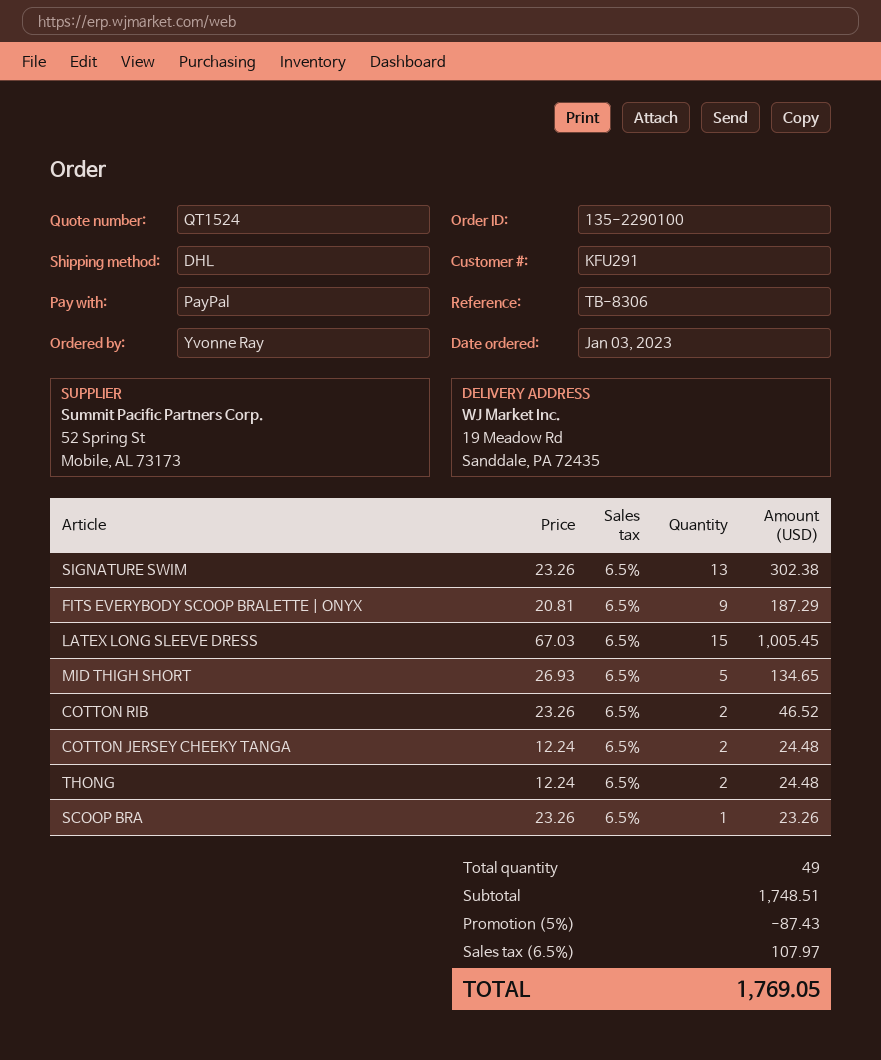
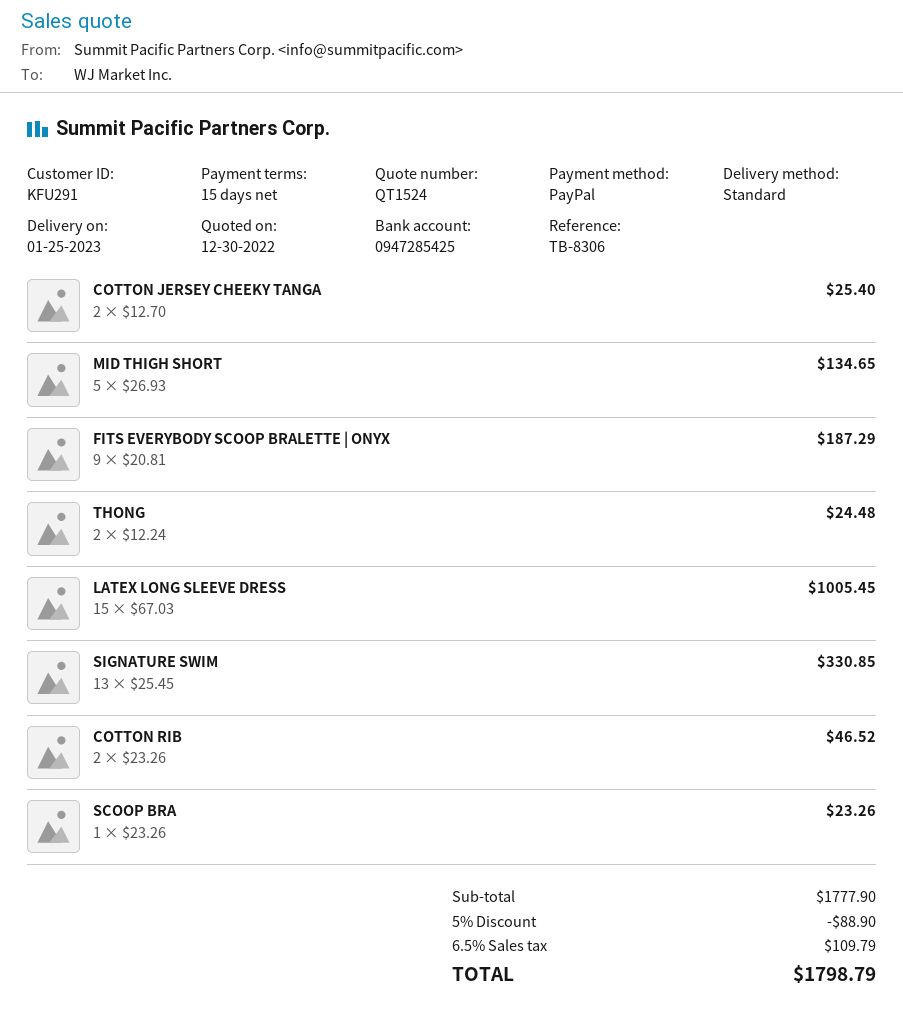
shipping method: DHL -> standard
SIGNATURE SWIM: 13 x 23.26 = 302.38 -> 13 x 25.45 = 330.85
COTTON JERSEY CHEEKY TANGA: 2 x 12.24 = 24.48 -> 2 x 12.70 = 25.40
subtotal: 1748.51 -> 1777.90
discount: 5% = 87.43 -> 5% = 88.90
tax: 6.5% = 107.97 -> 6.5% = 109.79
total: 1769.05 -> 1798.79

